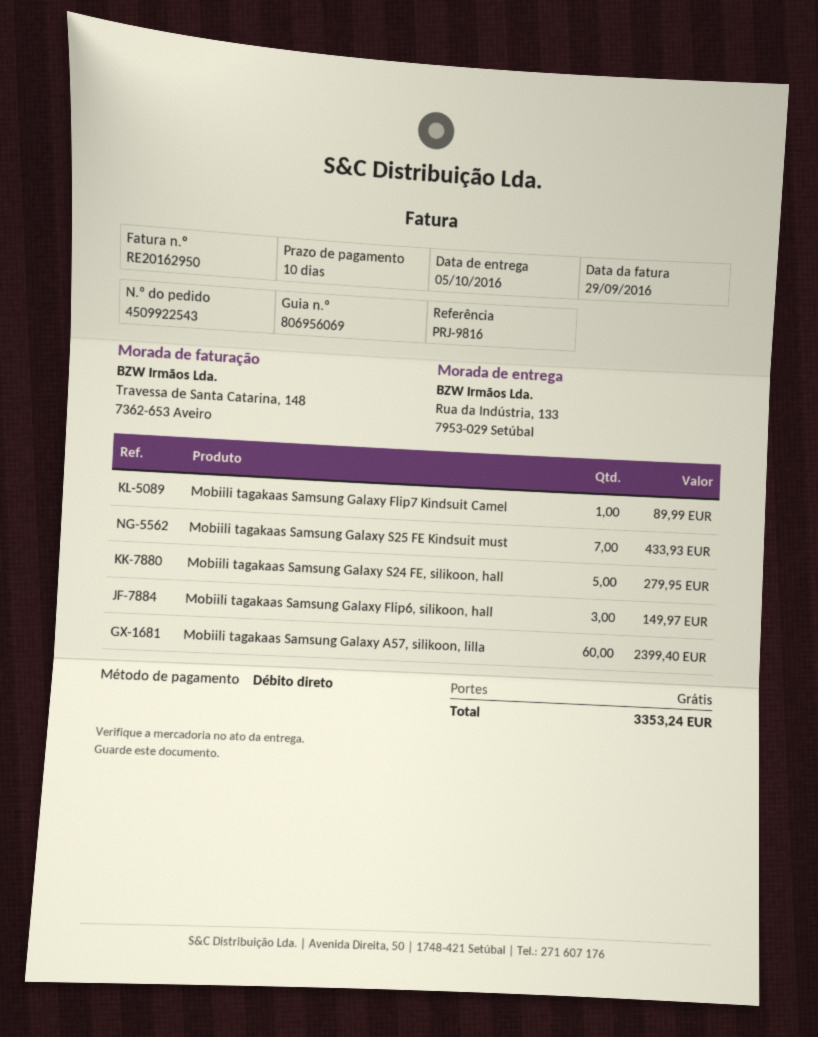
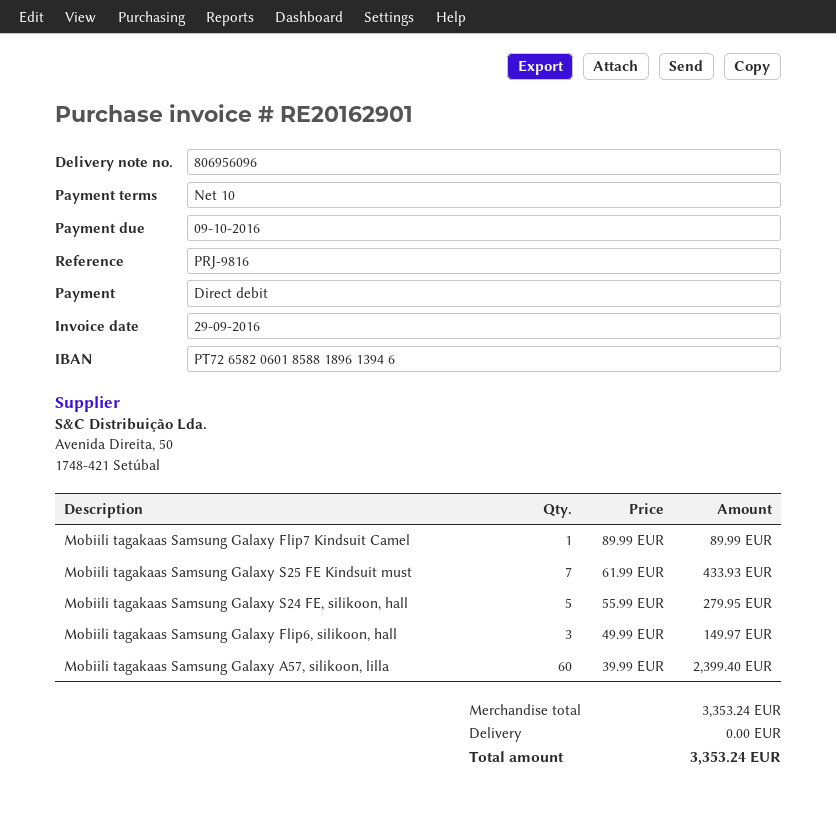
delivery note number: 806956069 -> 806956096
invoice number: RE20162950 -> RE20162901

